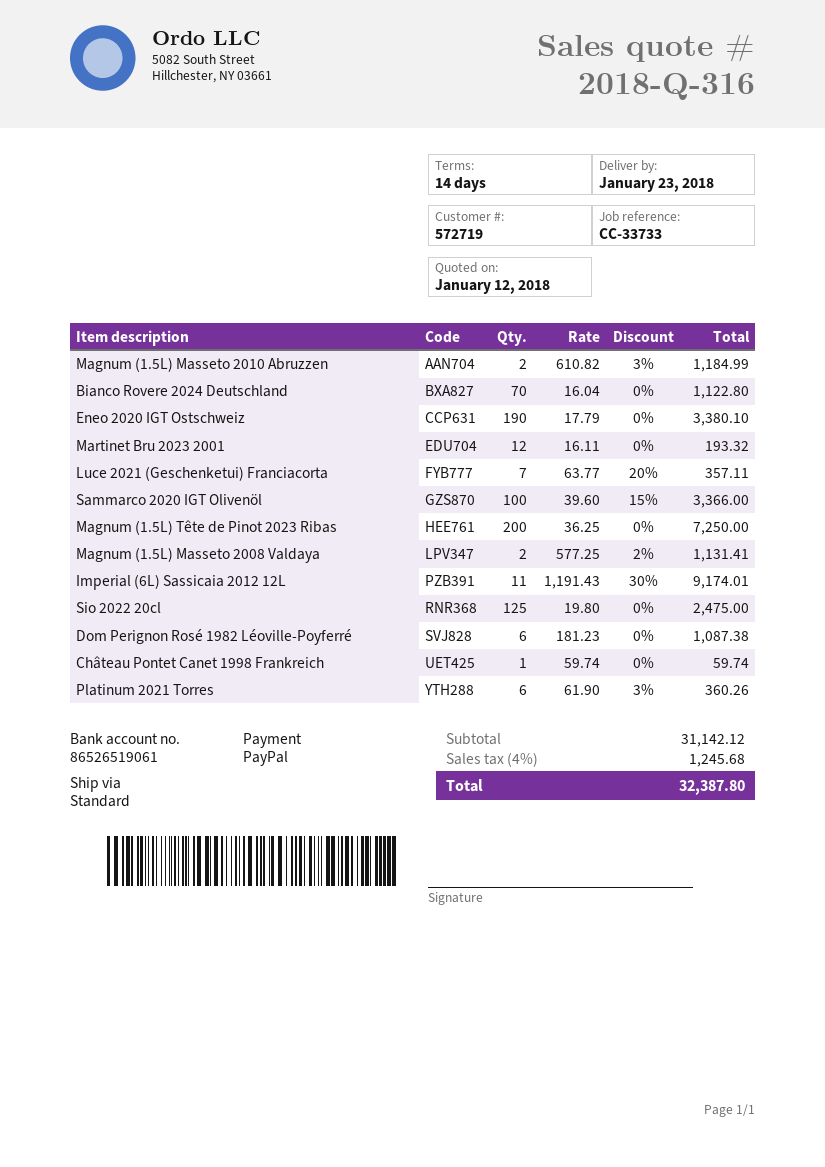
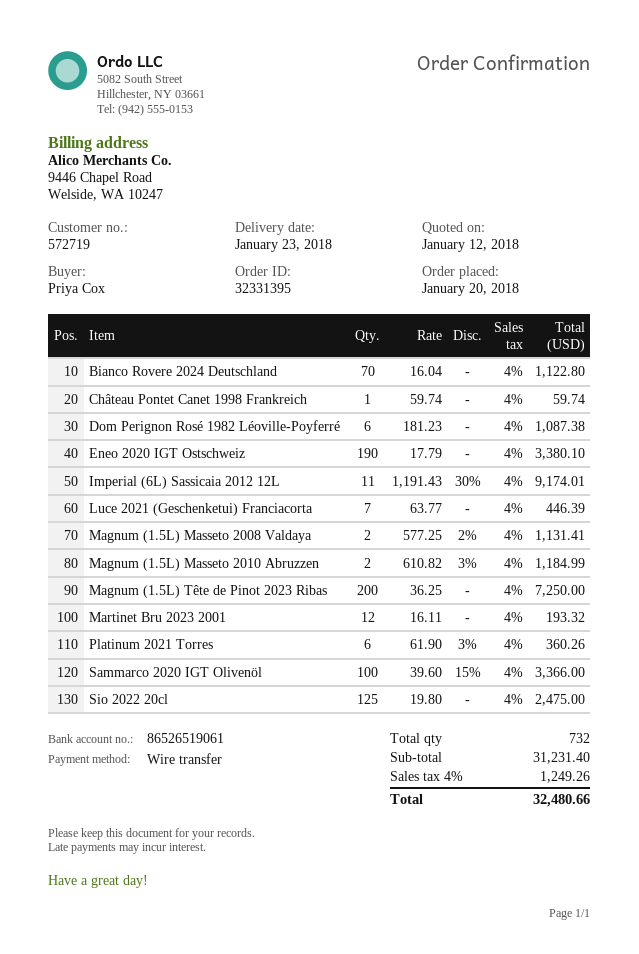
payment method: PayPal -> bank transfer
Luce 2021 (Geschenketui) Franciacorta: 7 x 63.77 - 20% = 357.11 -> 7 x 63.77 = 446.39
subtotal: 31142.12 -> 31231.40
tax: 4% = 1245.68 -> 4% = 1249.26
total: 32387.80 -> 32480.66

